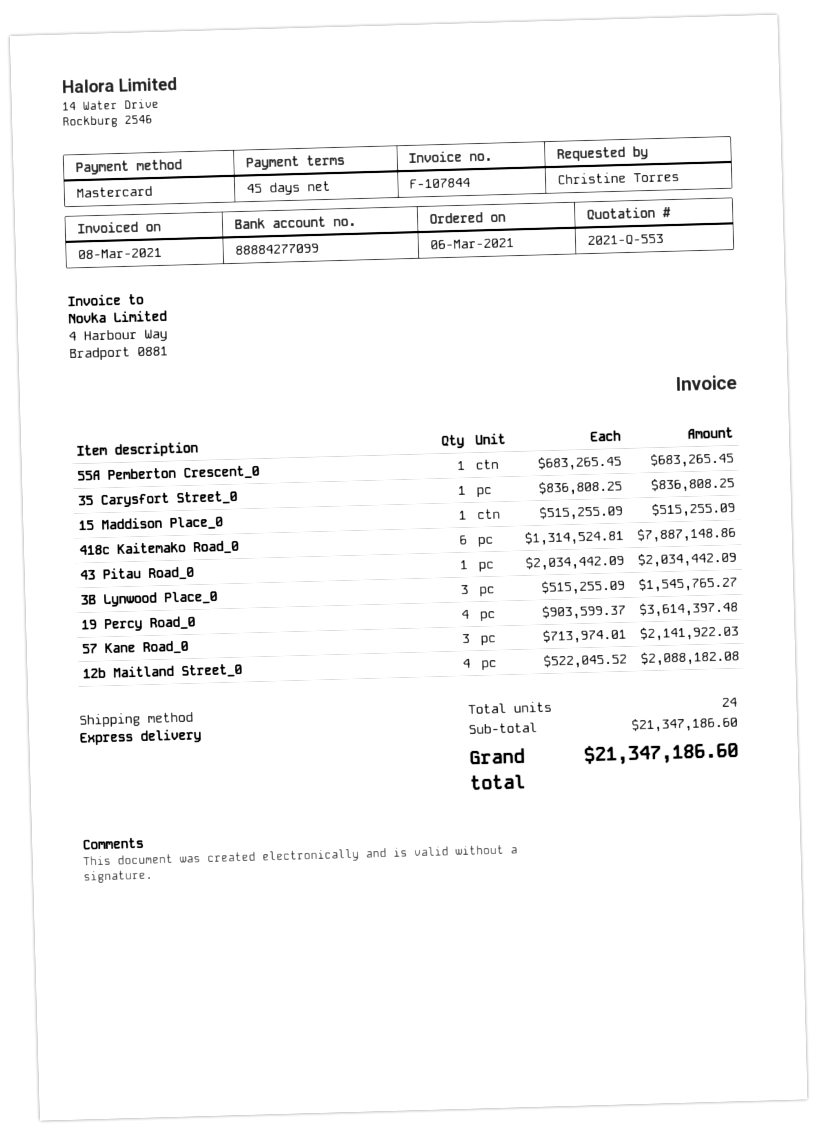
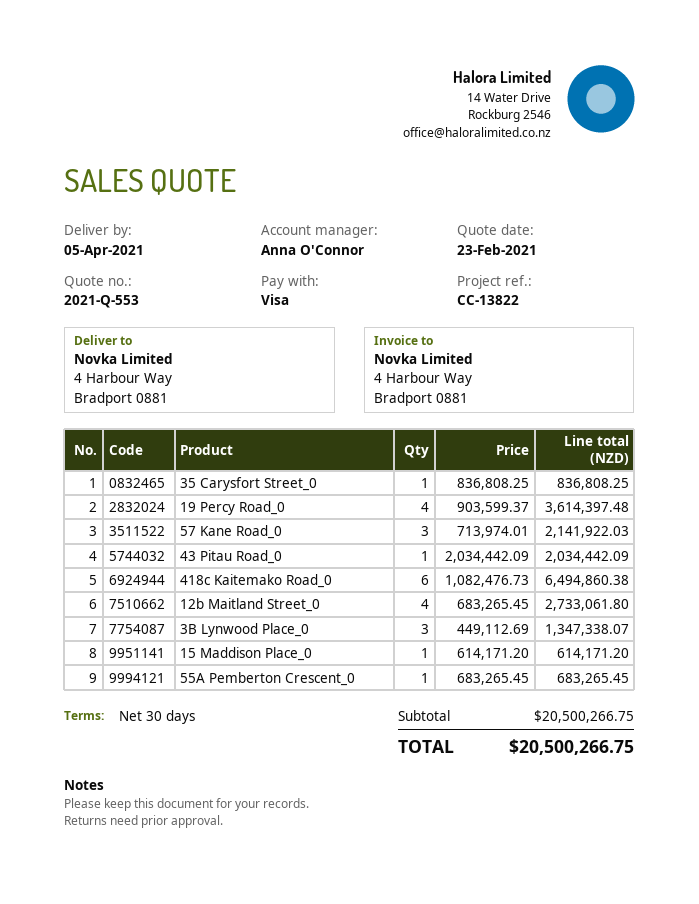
payment terms: 45 days -> 30 days
payment method: Mastercard -> Visa
15 Maddison Place_0: 1 x 515255.09 = 515255.09 -> 1 x 614171.20 = 614171.20
418c Kaitemako Road_0: 6 x 1314524.81 = 7887148.86 -> 6 x 1082476.73 = 6494860.38
3B Lynwood Place_0: 3 x 515255.09 = 1545765.27 -> 3 x 449112.69 = 1347338.07
12b Maitland Street_0: 4 x 522045.52 = 2088182.08 -> 4 x 683265.45 = 2733061.80
subtotal: 21347186.60 -> 20500266.75
total: 21347186.60 -> 20500266.75

